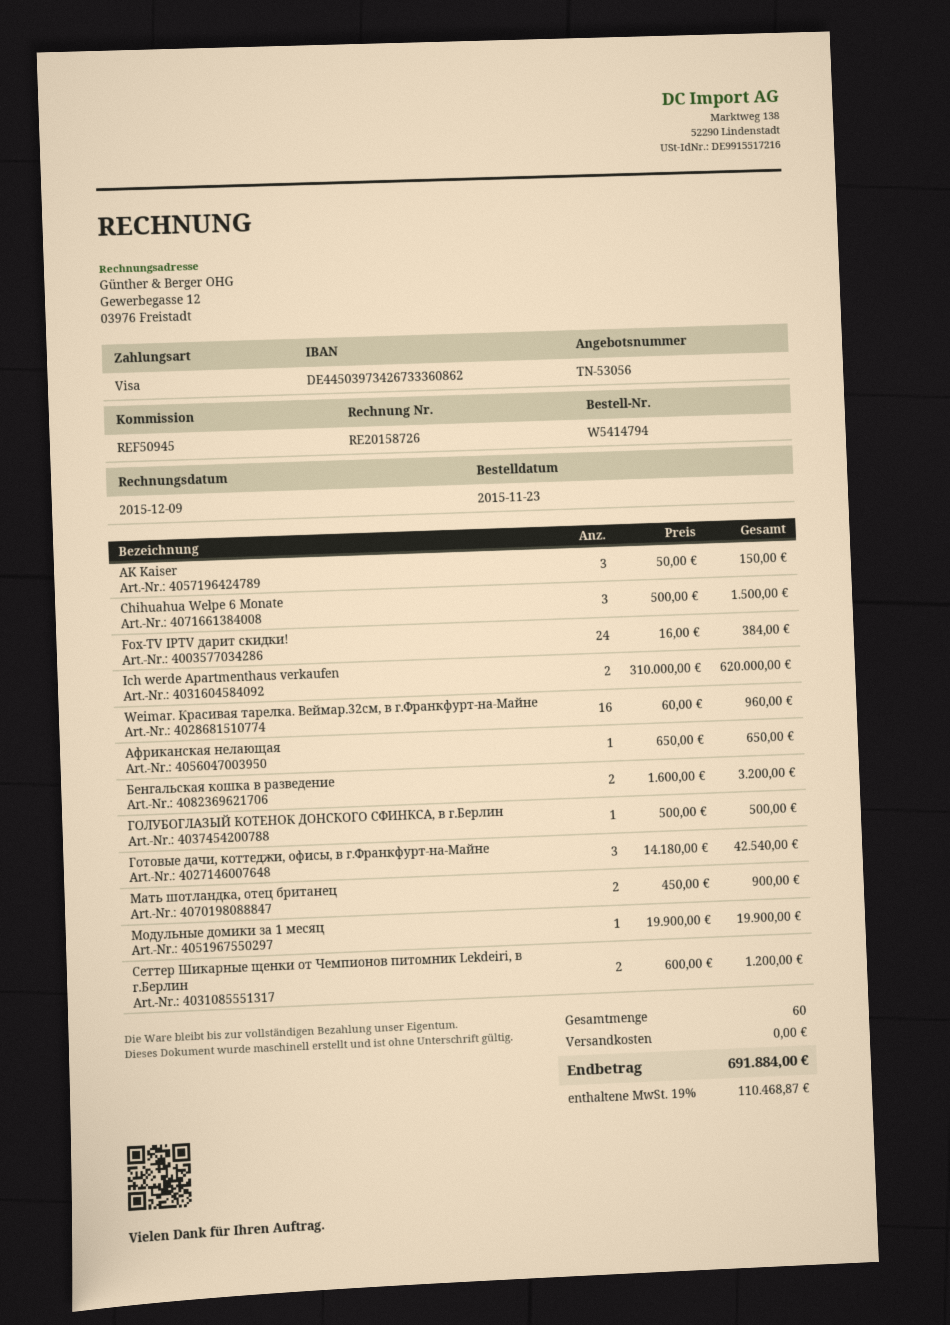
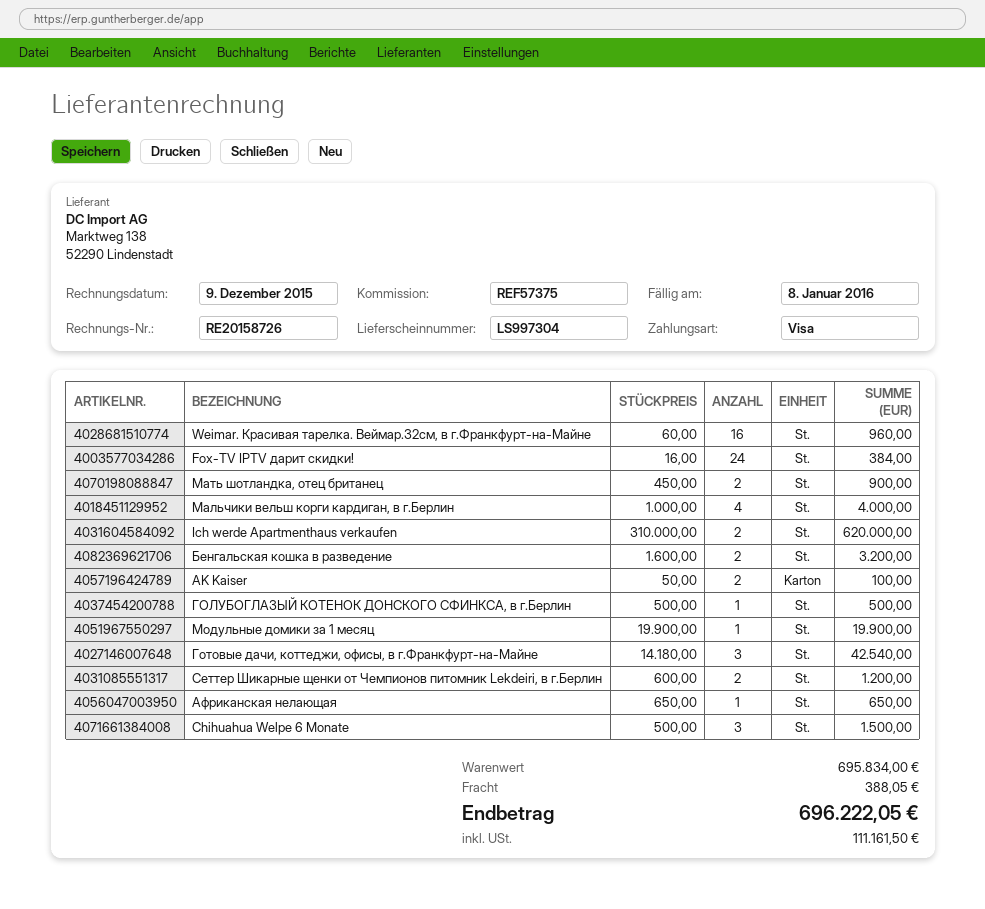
reference: REF50945 -> REF57375
AK Kaiser: 3 x 50.00 = 150.00 -> 2 x 50.00 = 100.00
Мальчики вельш корги кардиган, в г.Берлин: none -> 4 x 1000.00 = 4000.00
shipping: 0.00 -> 388.05
tax: 110468.87 -> 111161.50
total: 691884.00 -> 696222.05

